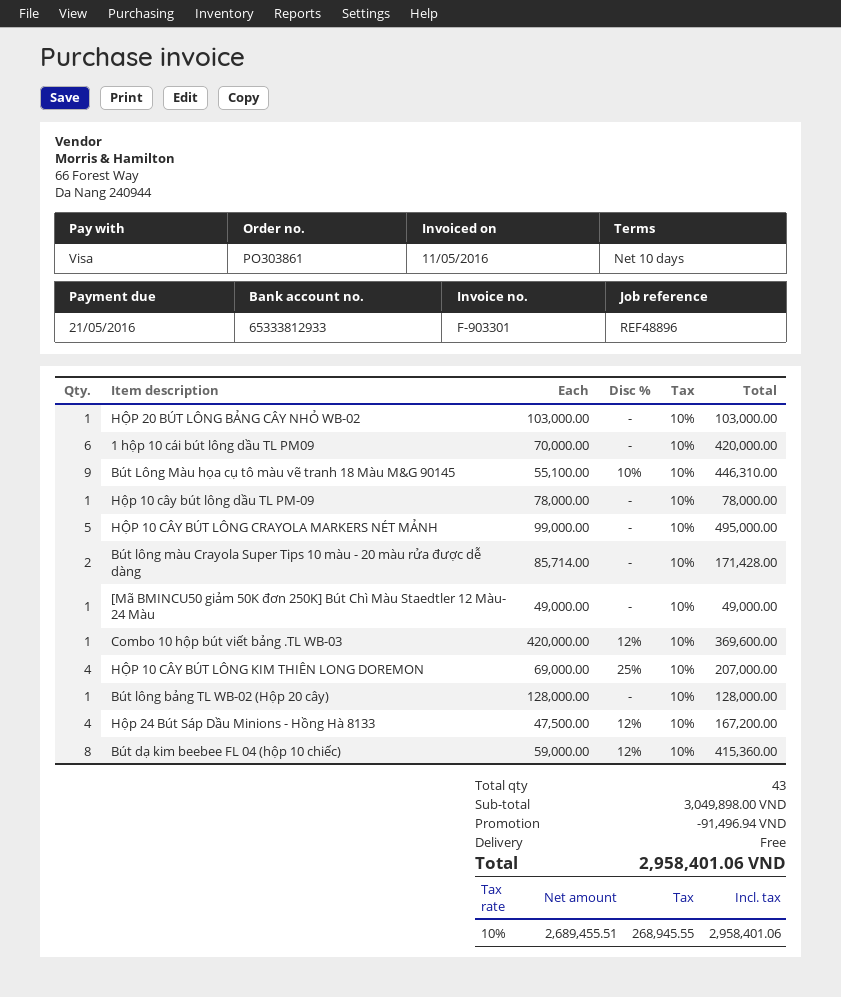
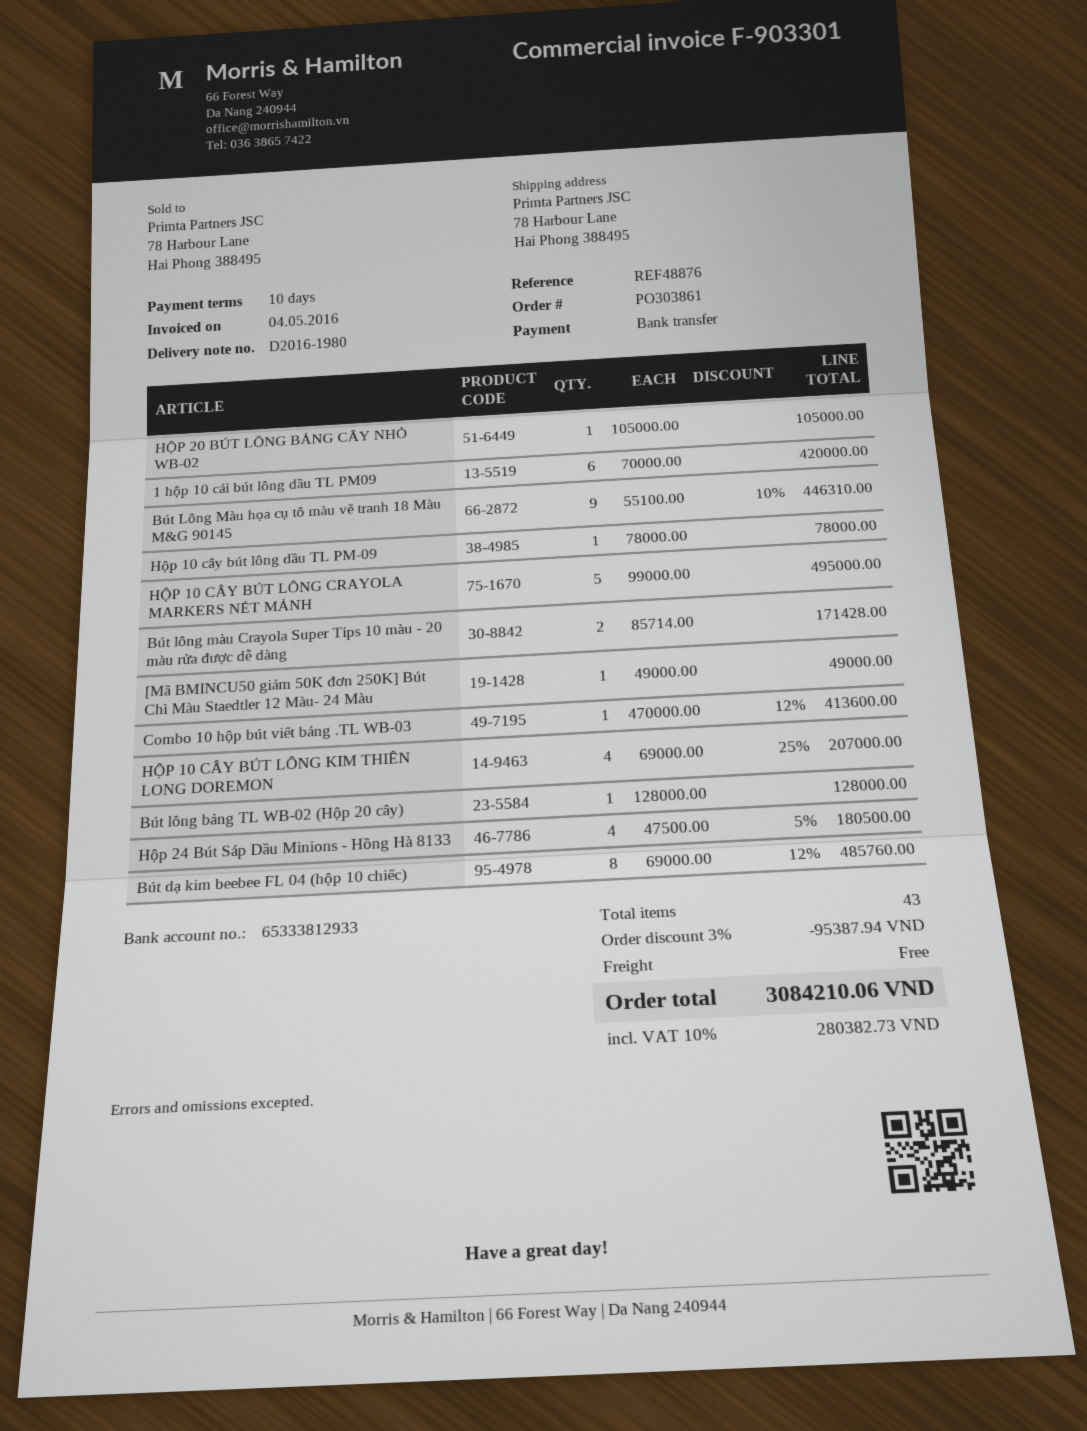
invoice date: 2016-05-11 -> 2016-05-04
reference: REF48896 -> REF48876
payment method: Visa -> bank transfer
HỘP 20 BÚT LÔNG BẢNG CÂY NHỎ WB-02: 1 x 103000.00 = 103000.00 -> 1 x 105000.00 = 105000.00
Combo 10 hộp bút viết bảng .TL WB-03: 1 x 420000.00 - 12% = 369600.00 -> 1 x 470000.00 - 12% = 413600.00
Hộp 24 Bút Sáp Dầu Minions - Hồng Hà 8133: 4 x 47500.00 - 12% = 167200.00 -> 4 x 47500.00 - 5% = 180500.00
Bút dạ kim beebee FL 04 (hộp 10 chiếc): 8 x 59000.00 - 12% = 415360.00 -> 8 x 69000.00 - 12% = 485760.00
discount: 91496.94 -> 95387.94
tax: 10% = 268945.55 -> 10% = 280382.73
total: 2958401.06 -> 3084210.06

